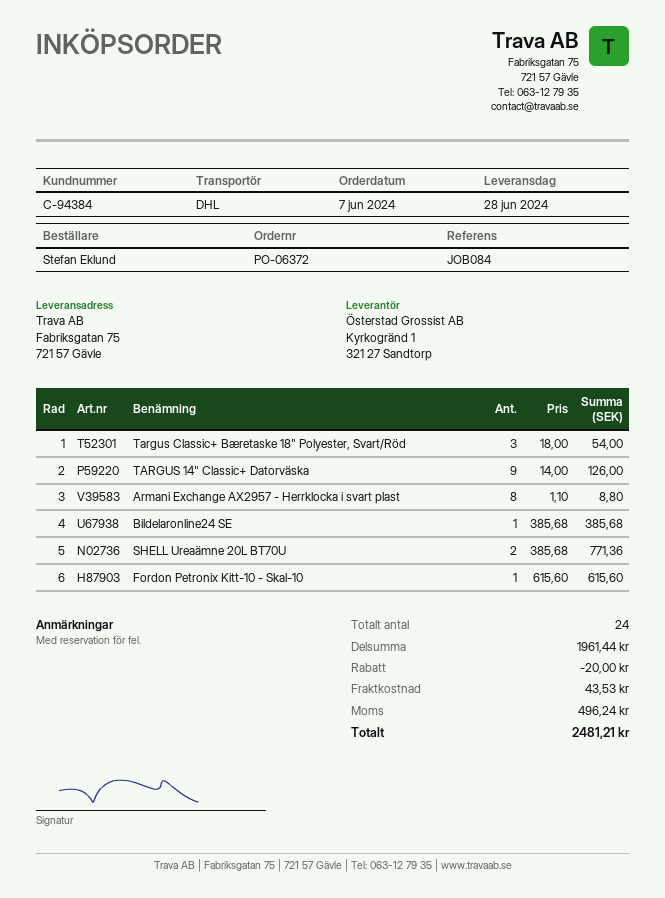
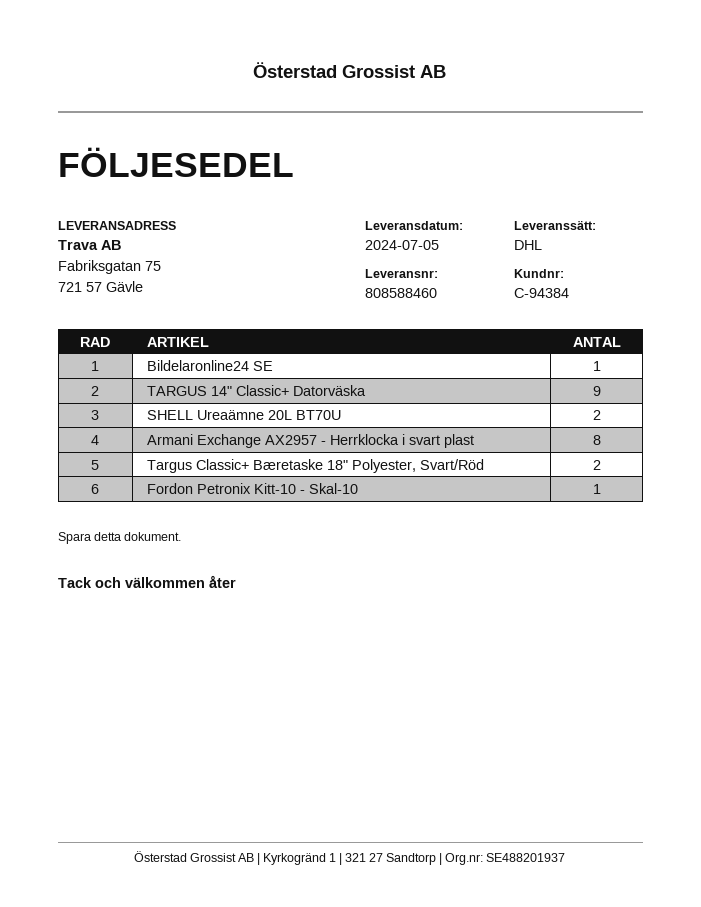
delivery date: 2024-06-28 -> 2024-07-05
Targus Classic+ Bæretaske 18" Polyester, Svart/Röd: 3 -> 2

